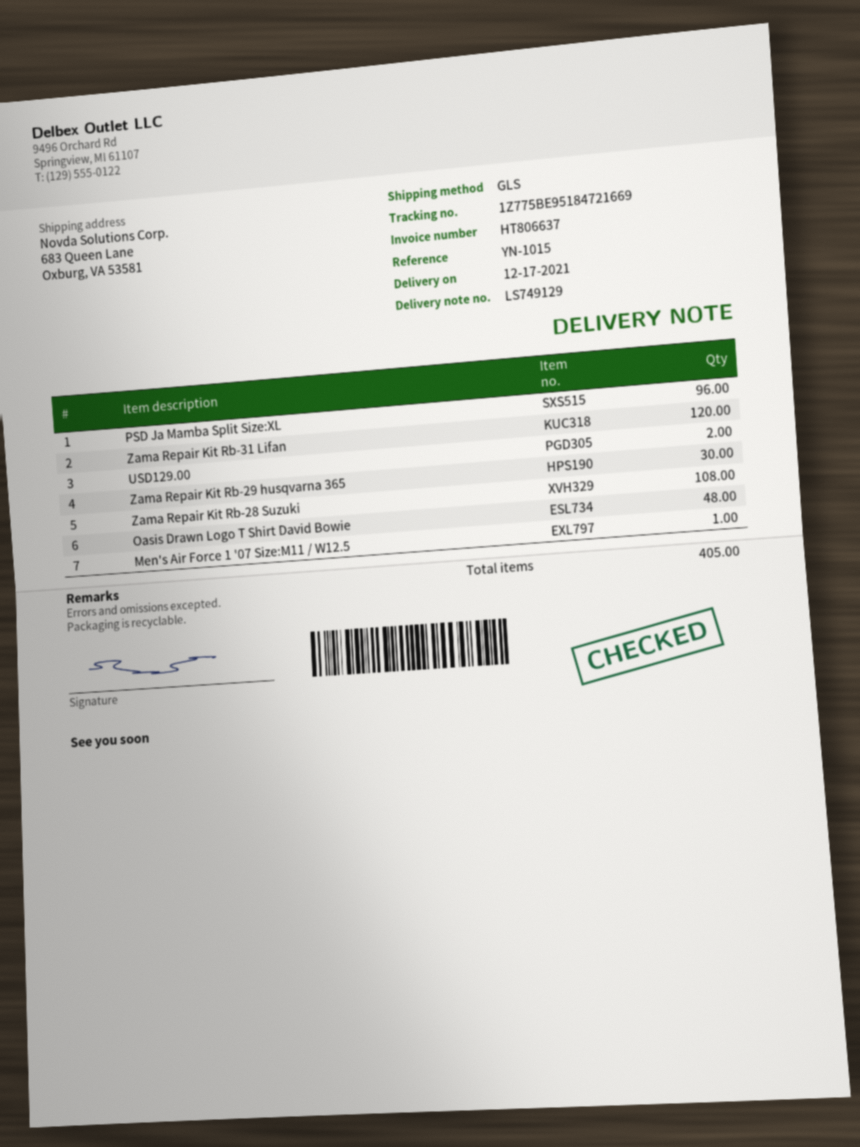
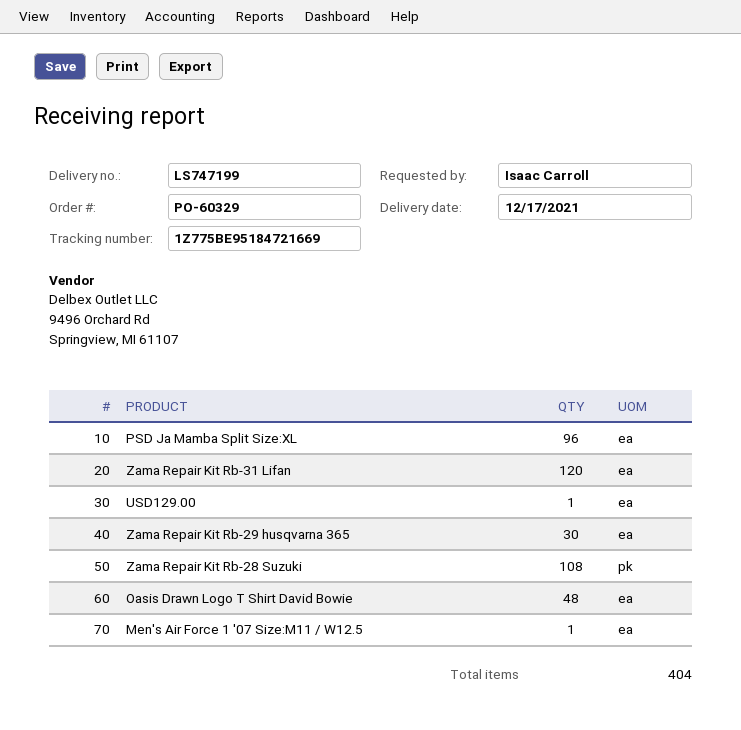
delivery note number: LS749129 -> LS747199
USD129.00: 2 -> 1
total quantity: 405 -> 404

